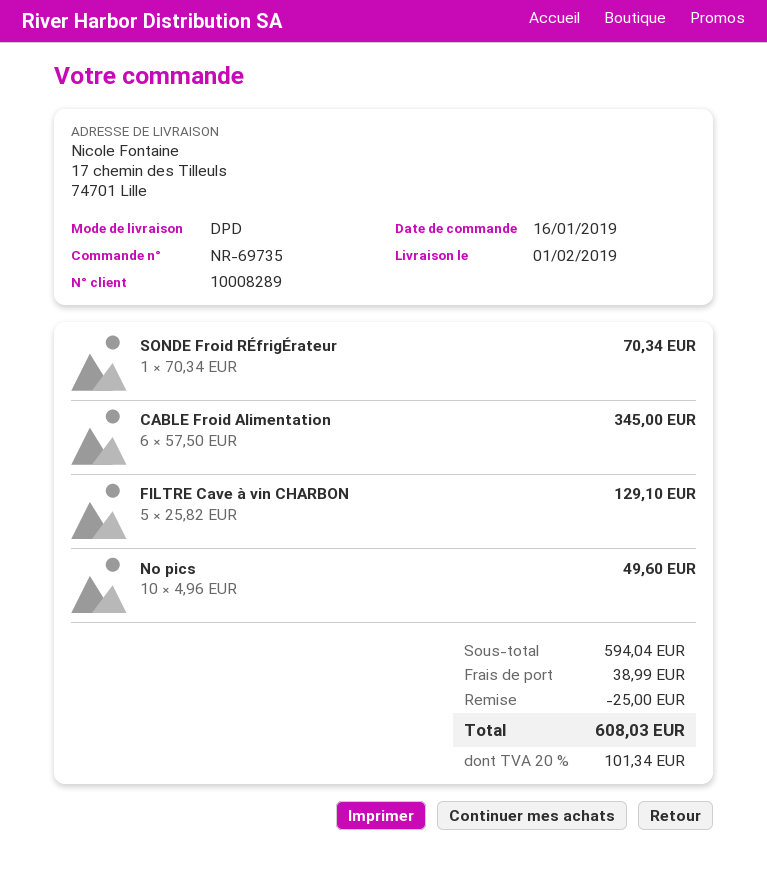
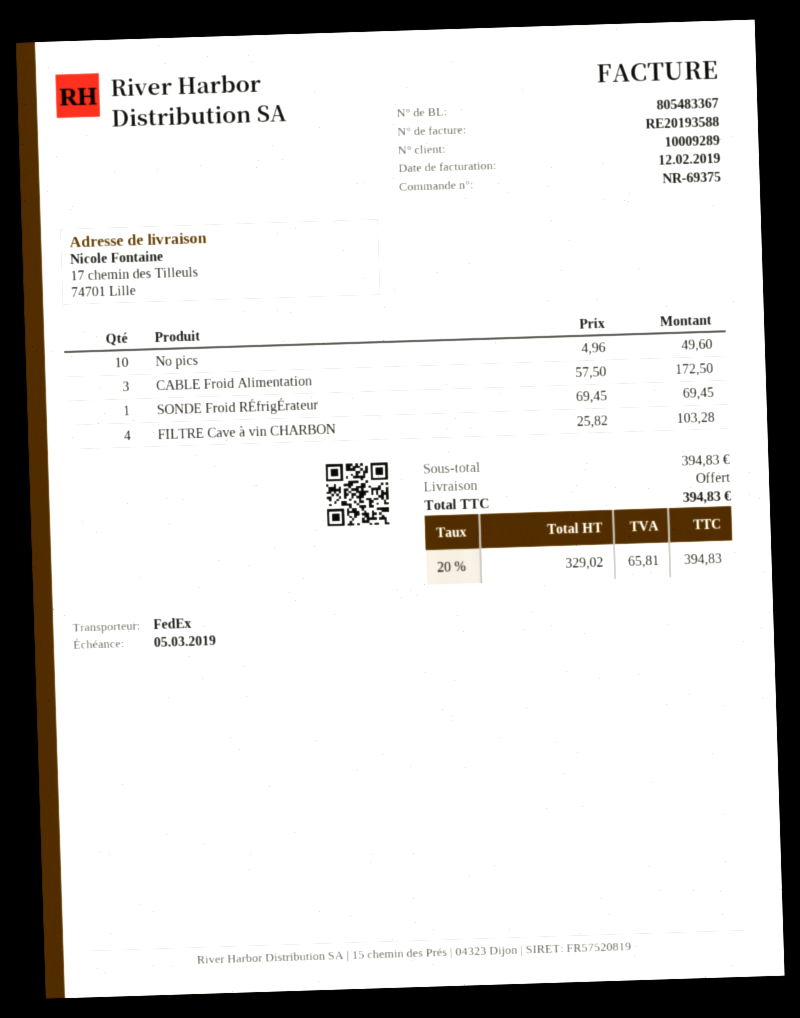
order number: NR-69735 -> NR-69375
customer number: 10008289 -> 10009289
shipping method: DPD -> FedEx
SONDE Froid RÉfrigÉrateur: 1 x 70.34 = 70.34 -> 1 x 69.45 = 69.45
CABLE Froid Alimentation: 6 x 57.50 = 345.00 -> 3 x 57.50 = 172.50
FILTRE Cave à vin CHARBON: 5 x 25.82 = 129.10 -> 4 x 25.82 = 103.28
subtotal: 594.04 -> 394.83
discount: 25.00 -> none
shipping: 38.99 -> 0.00
tax: 20% = 101.34 -> 20% = 65.81
total: 608.03 -> 394.83

